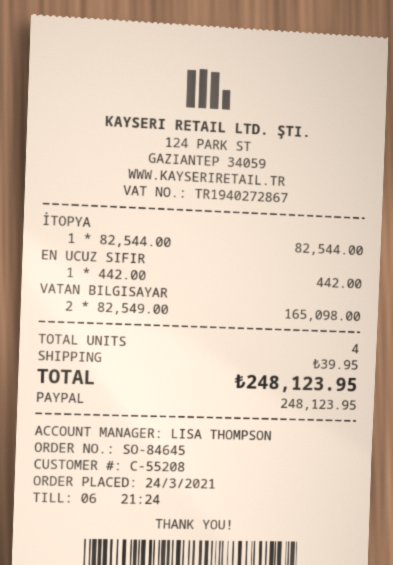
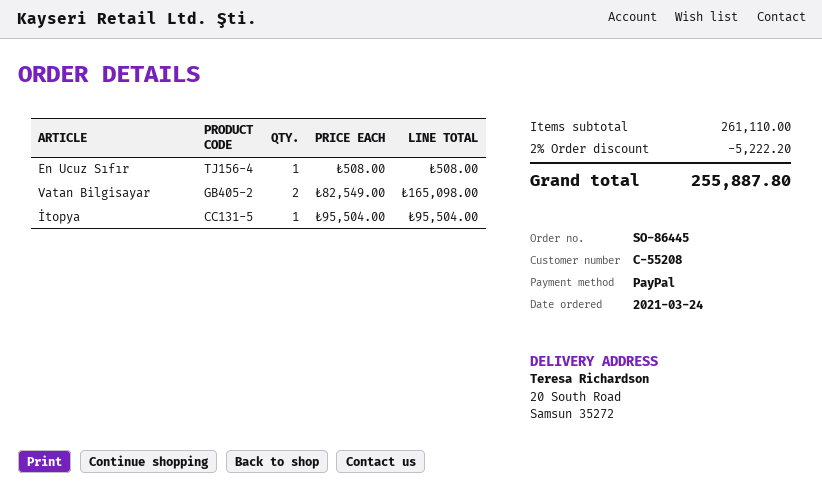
order number: SO-84645 -> SO-86445
İTOPYA: 1 x 82544.00 = 82544.00 -> 1 x 95504.00 = 95504.00
EN UCUZ SIFIR: 1 x 442.00 = 442.00 -> 1 x 508.00 = 508.00
discount: none -> 2% = 5222.20
shipping: 39.95 -> none
total: 248123.95 -> 255887.80

